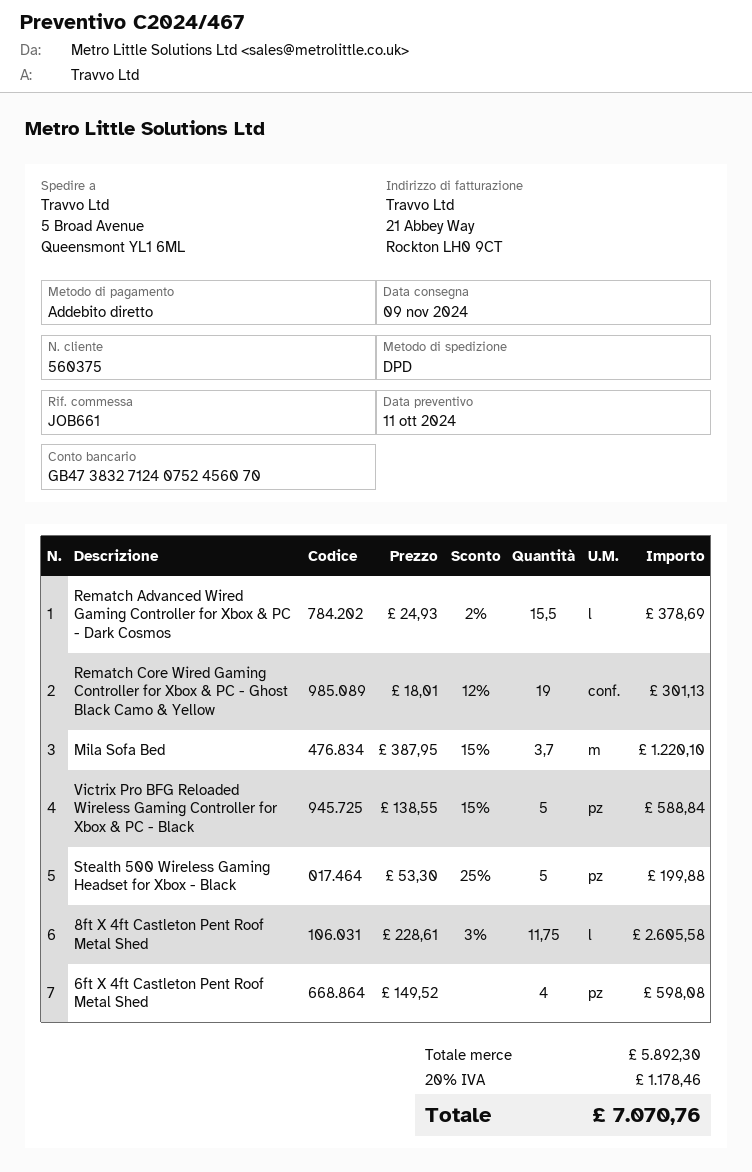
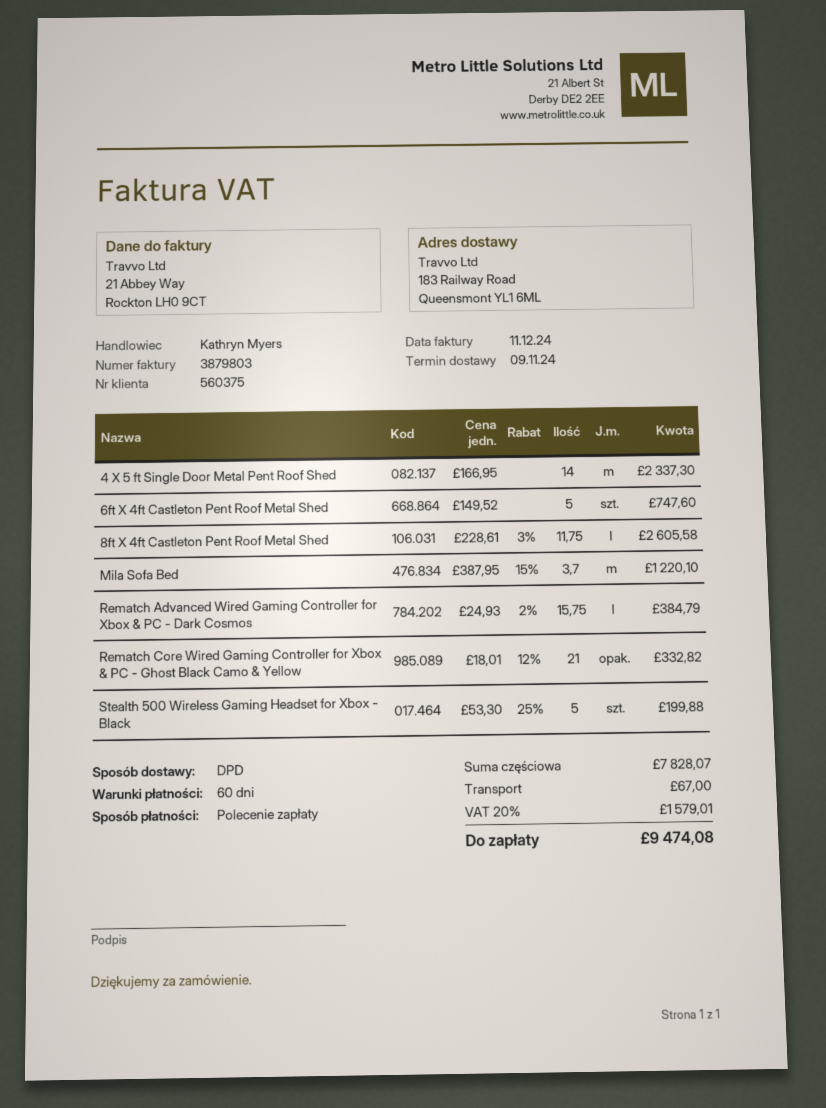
ship to: 5 Broad Avenue, Queensmont YL1 6ML -> 183 Railway Road, Queensmont YL1 6ML
Rematch Advanced Wired Gaming Controller for Xbox & PC - Dark Cosmos: 15.5 x 24.93 - 2% = 378.69 -> 15.75 x 24.93 - 2% = 384.79
Rematch Core Wired Gaming Controller for Xbox & PC - Ghost Black Camo & Yellow: 19 x 18.01 - 12% = 301.13 -> 21 x 18.01 - 12% = 332.82
Victrix Pro BFG Reloaded Wireless Gaming Controller for Xbox & PC - Black: 5 x 138.55 - 15% = 588.84 -> none
6ft X 4ft Castleton Pent Roof Metal Shed: 4 x 149.52 = 598.08 -> 5 x 149.52 = 747.60
4 X 5 ft Single Door Metal Pent Roof Shed: none -> 14 x 166.95 = 2337.30
subtotal: 5892.30 -> 7828.07
shipping: none -> 67.00
tax: 20% = 1178.46 -> 20% = 1579.01
total: 7070.76 -> 9474.08

